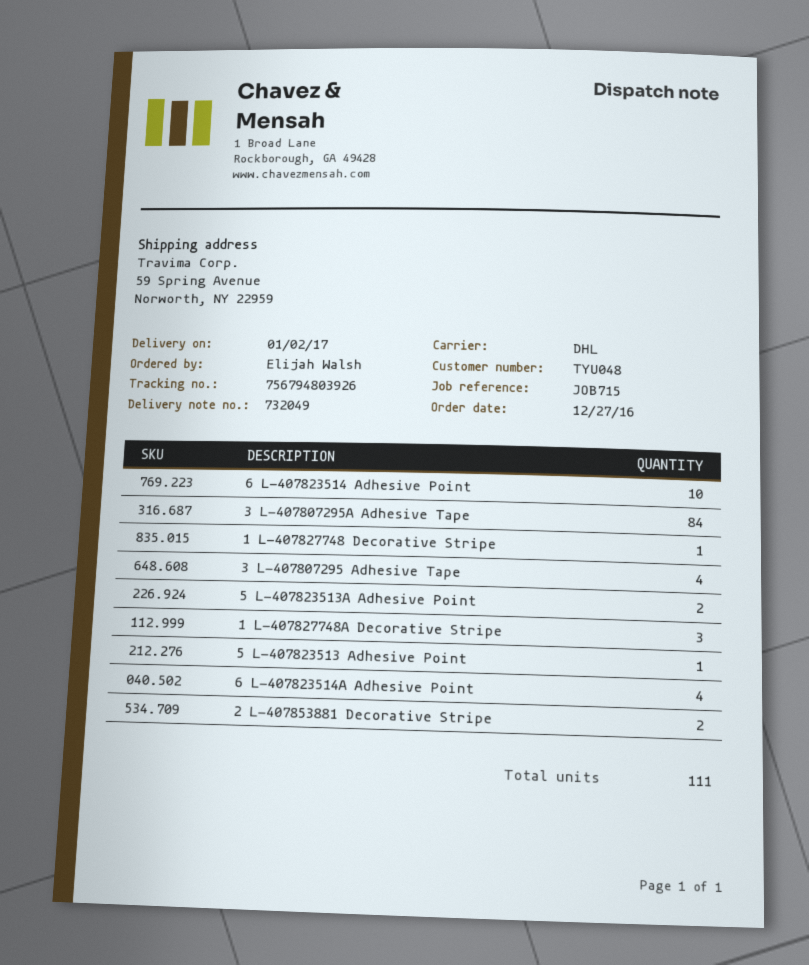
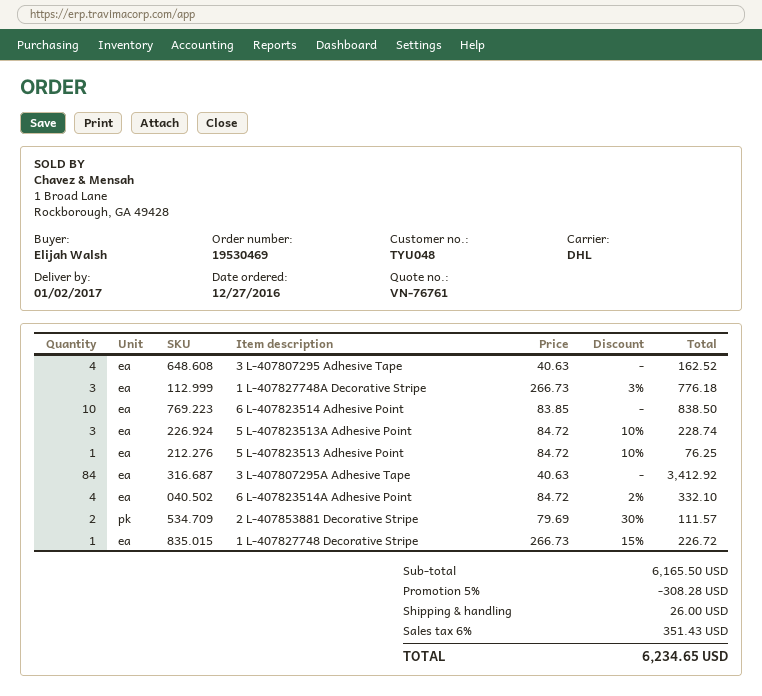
5 L-407823513A Adhesive Point: 2 -> 3

